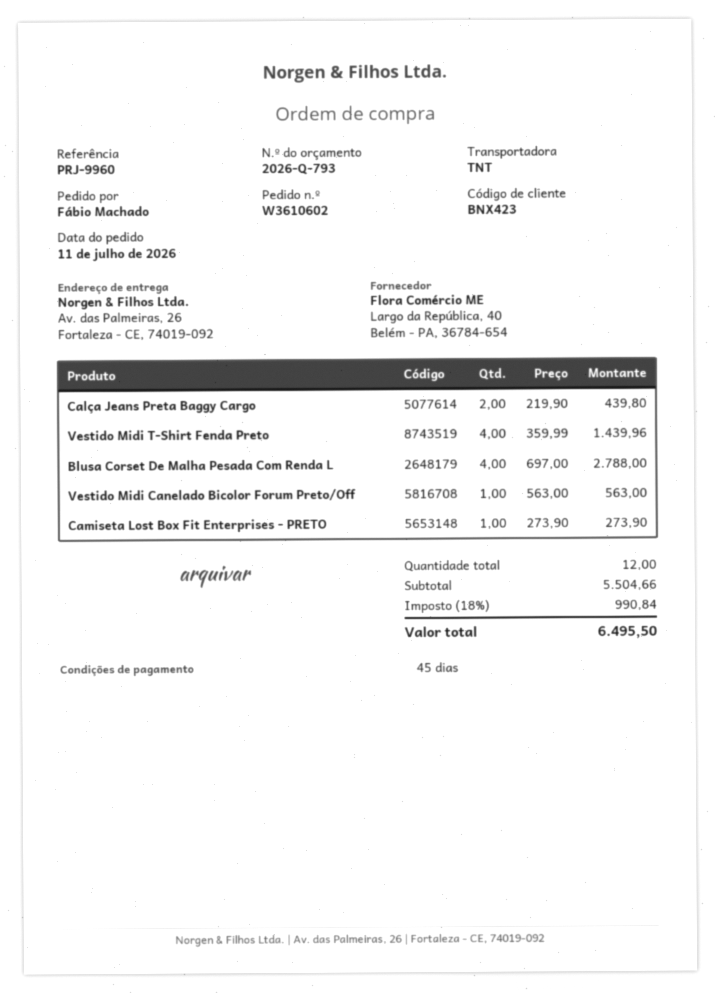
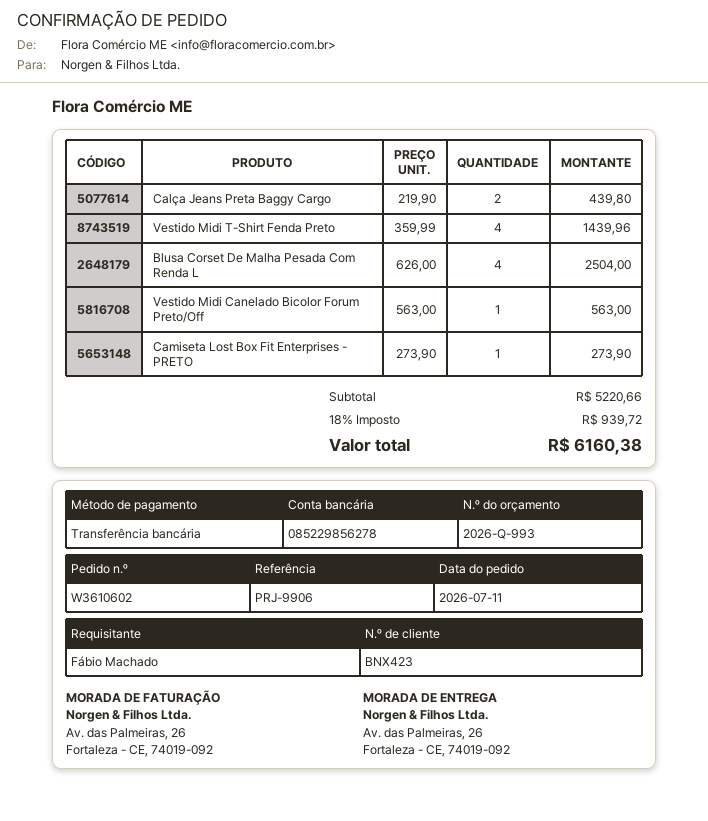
quote number: 2026-Q-793 -> 2026-Q-993
reference: PRJ-9960 -> PRJ-9906
Blusa Corset De Malha Pesada Com Renda L: 4 x 697.00 = 2788.00 -> 4 x 626.00 = 2504.00
subtotal: 5504.66 -> 5220.66
tax: 18% = 990.84 -> 18% = 939.72
total: 6495.50 -> 6160.38

